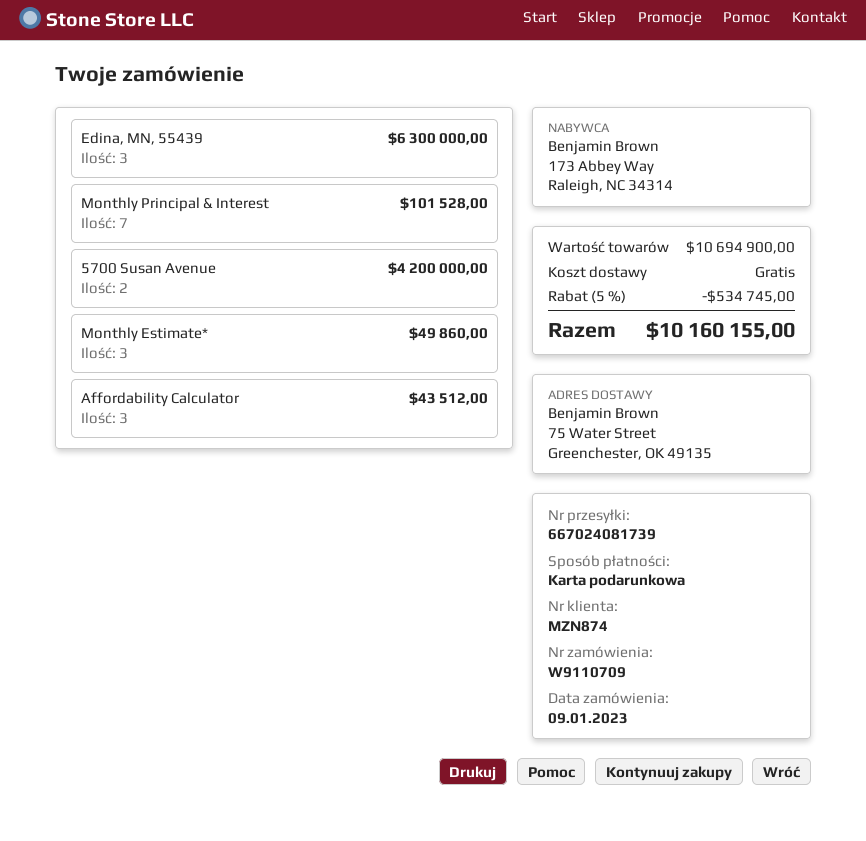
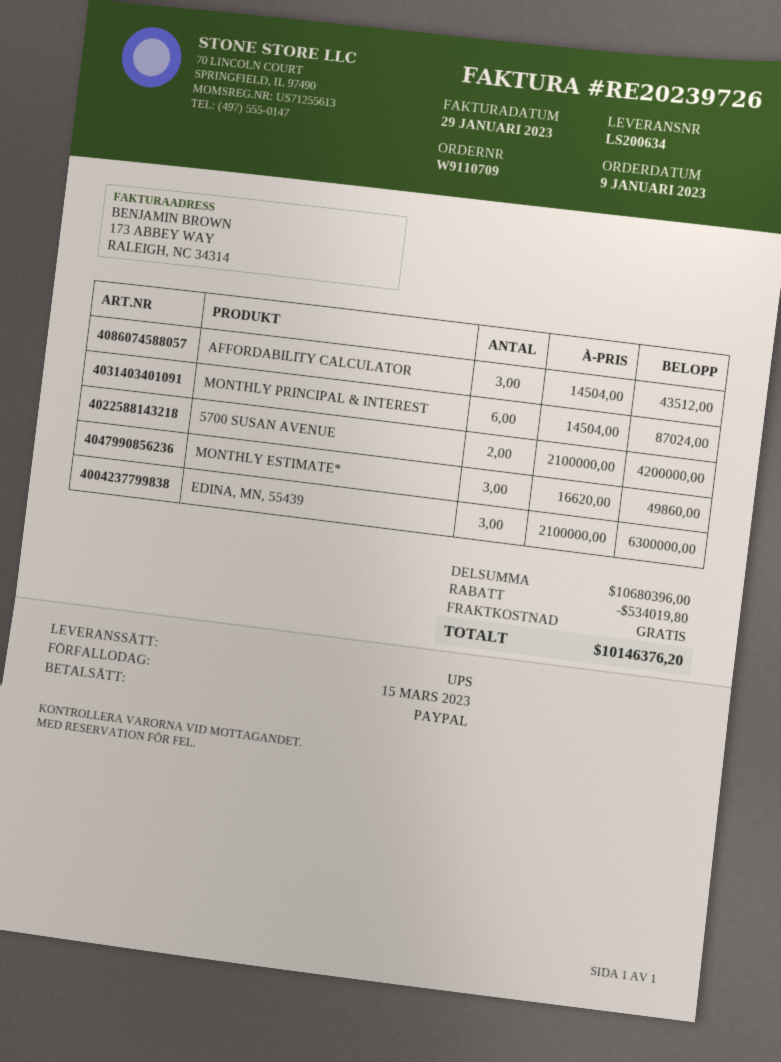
payment method: gift card -> PayPal
Monthly Principal & Interest: 7 for 101528.00 -> 6 for 87024.00
subtotal: 10694900.00 -> 10680396.00
discount: 534745.00 -> 534019.80
total: 10160155.00 -> 10146376.20

